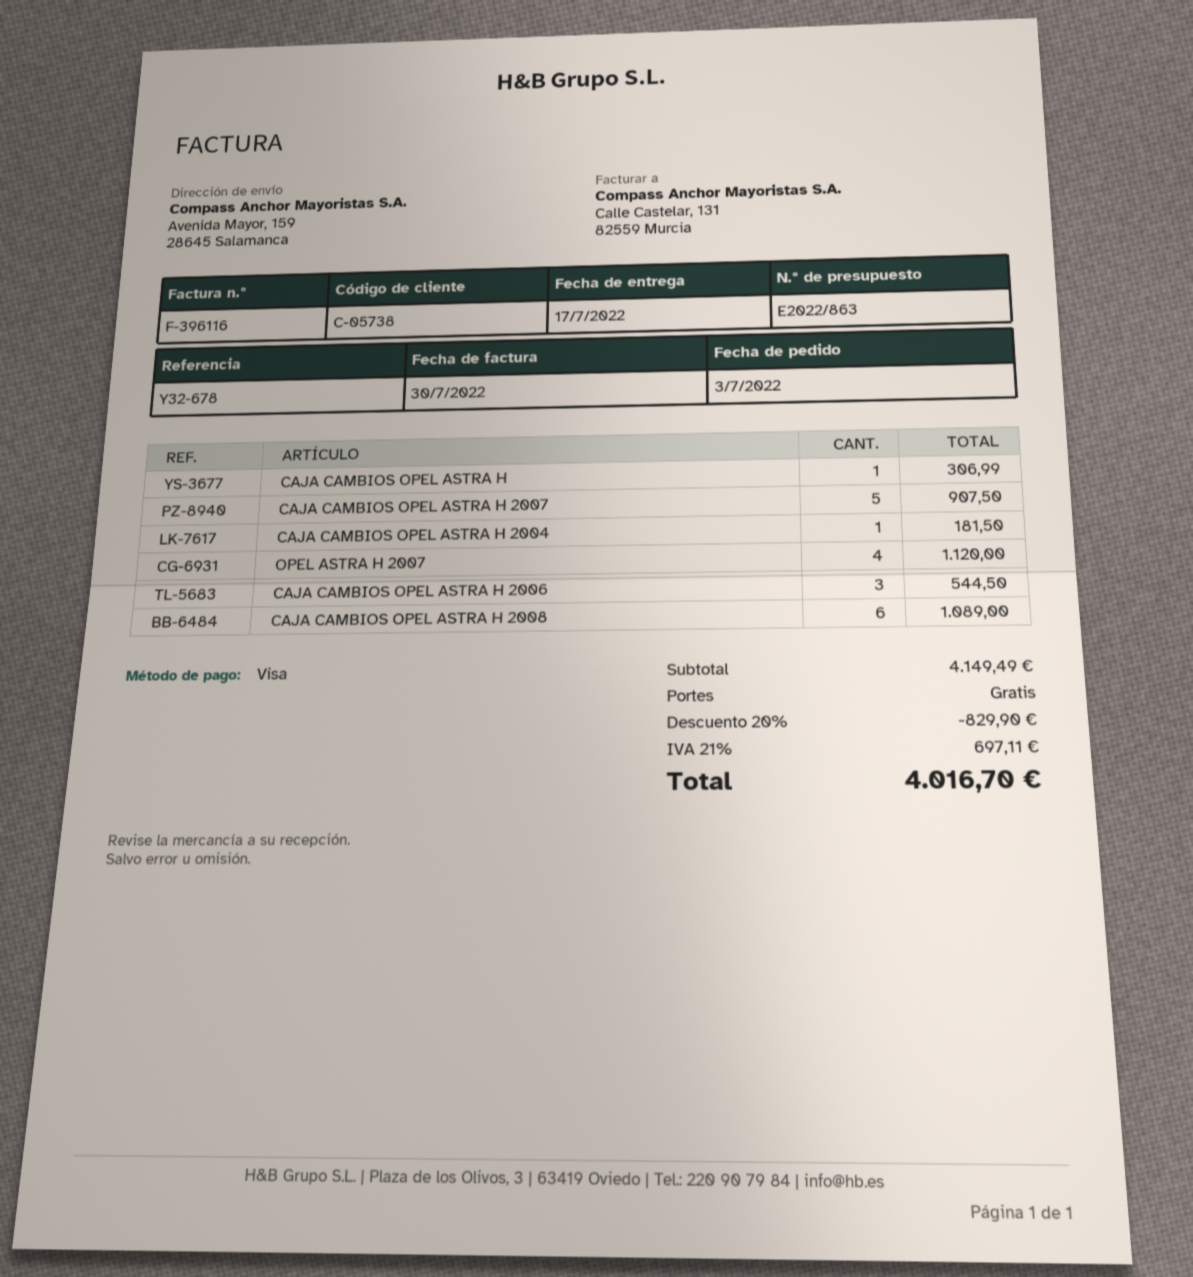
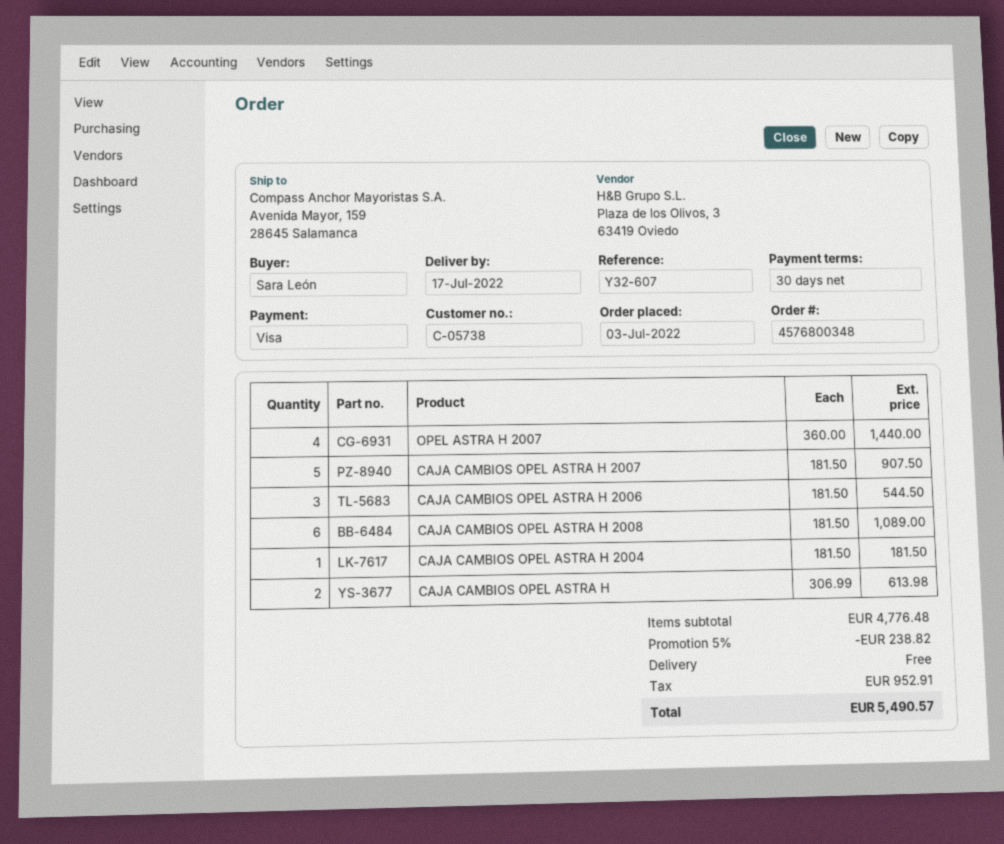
reference: Y32-678 -> Y32-607
CAJA CAMBIOS OPEL ASTRA H: 1 for 306.99 -> 2 for 613.98
OPEL ASTRA H 2007: 4 for 1120.00 -> 4 for 1440.00
subtotal: 4149.49 -> 4776.48
discount: 20% = 829.90 -> 5% = 238.82
tax: 697.11 -> 952.91
total: 4016.70 -> 5490.57

